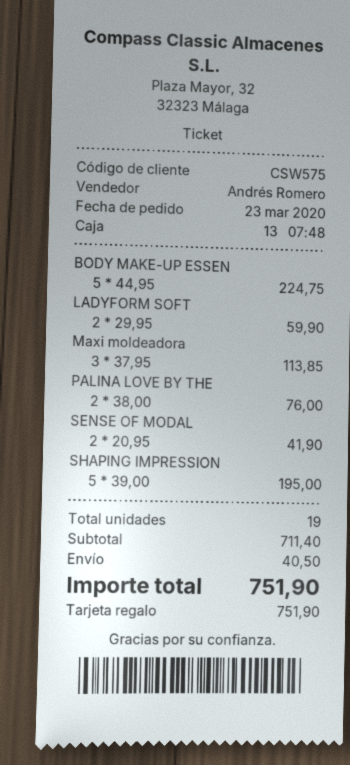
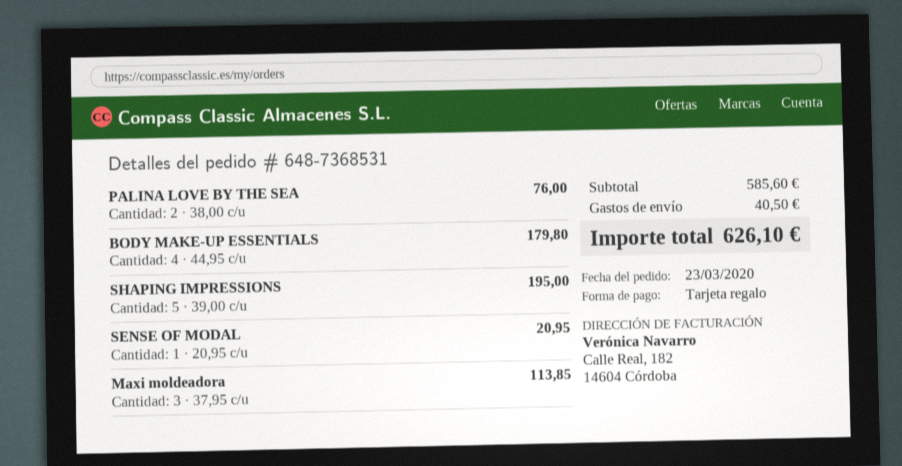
BODY MAKE-UP ESSEN: 5 x 44.95 = 224.75 -> 4 x 44.95 = 179.80
LADYFORM SOFT: 2 x 29.95 = 59.90 -> none
SENSE OF MODAL: 2 x 20.95 = 41.90 -> 1 x 20.95 = 20.95
subtotal: 711.40 -> 585.60
total: 751.90 -> 626.10

